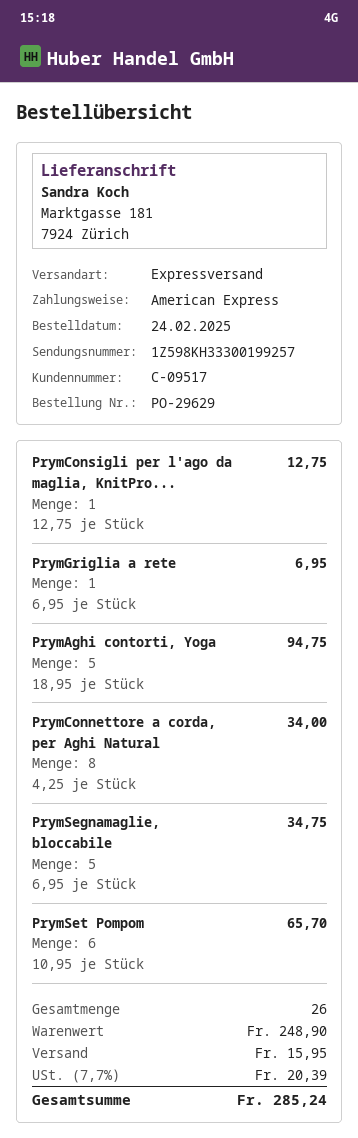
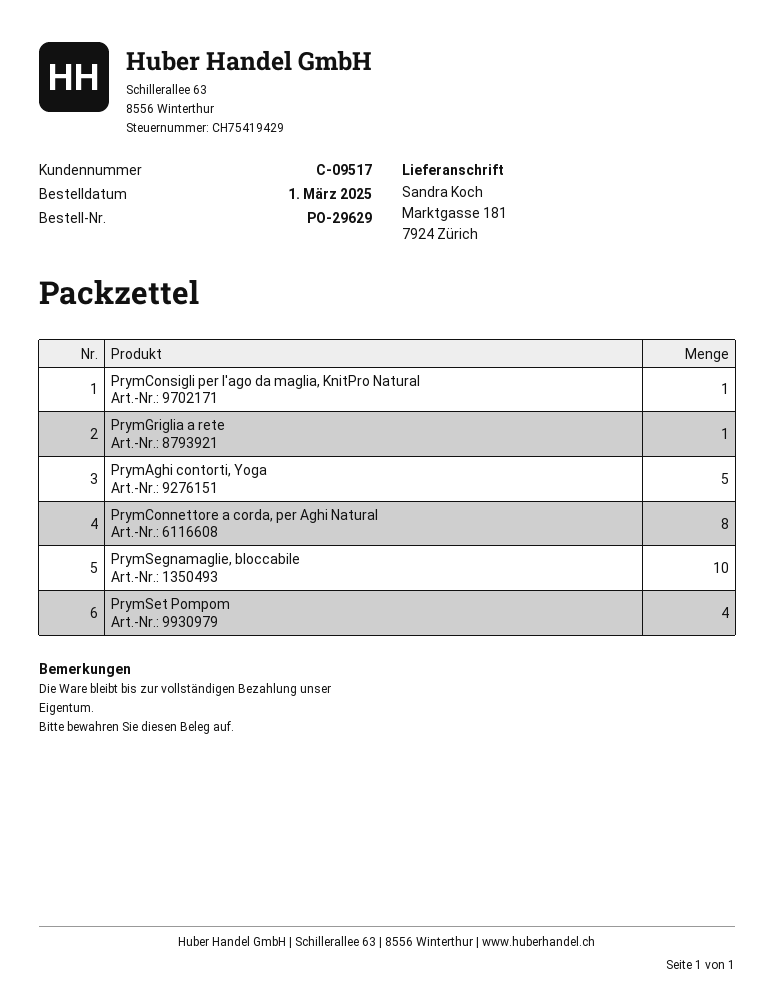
order date: 2025-02-24 -> 2025-03-01
PrymSegnamaglie, bloccabile: 5 -> 10
PrymSet Pompom: 6 -> 4

